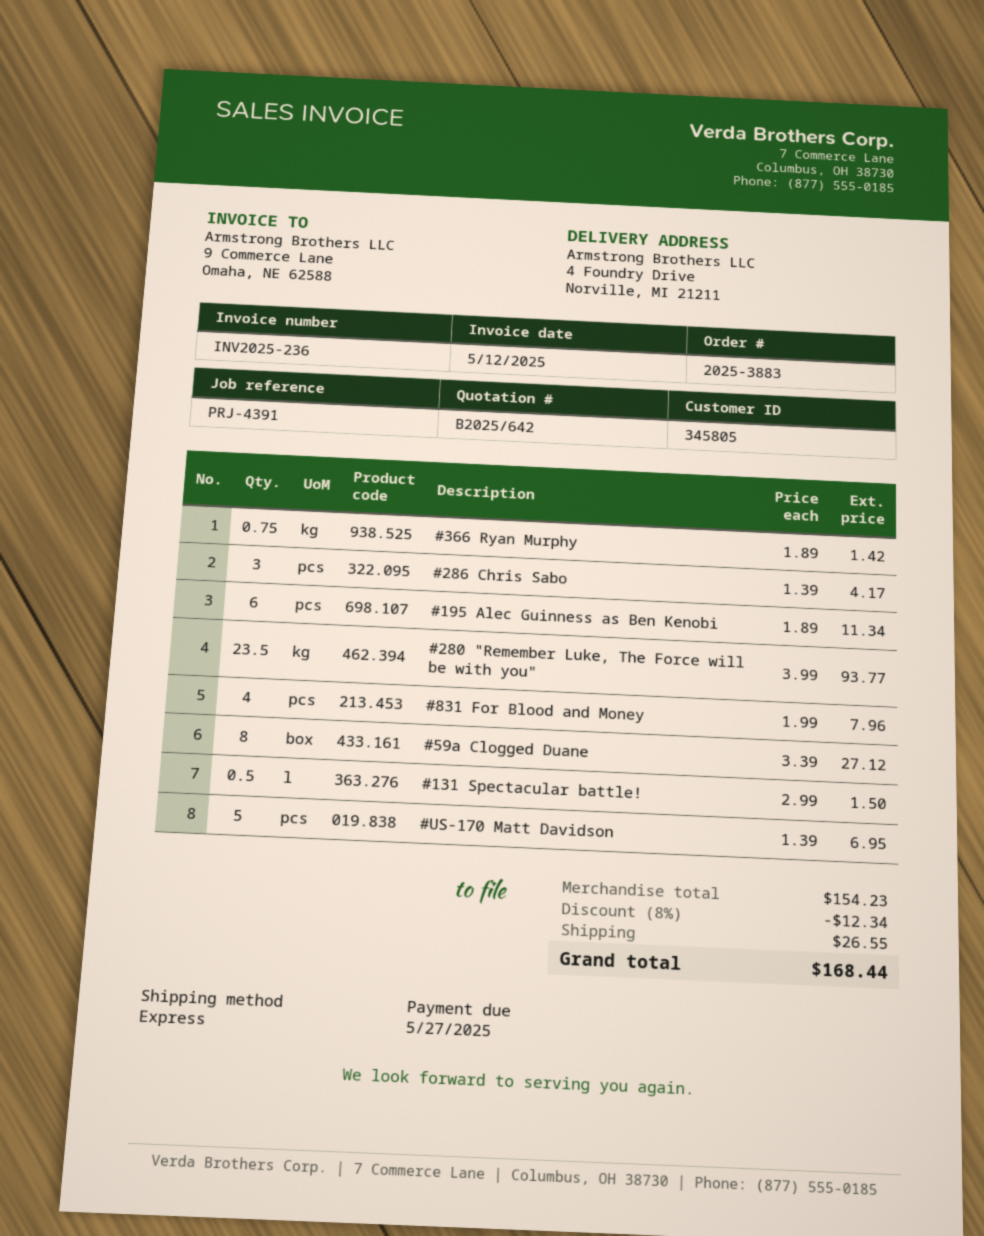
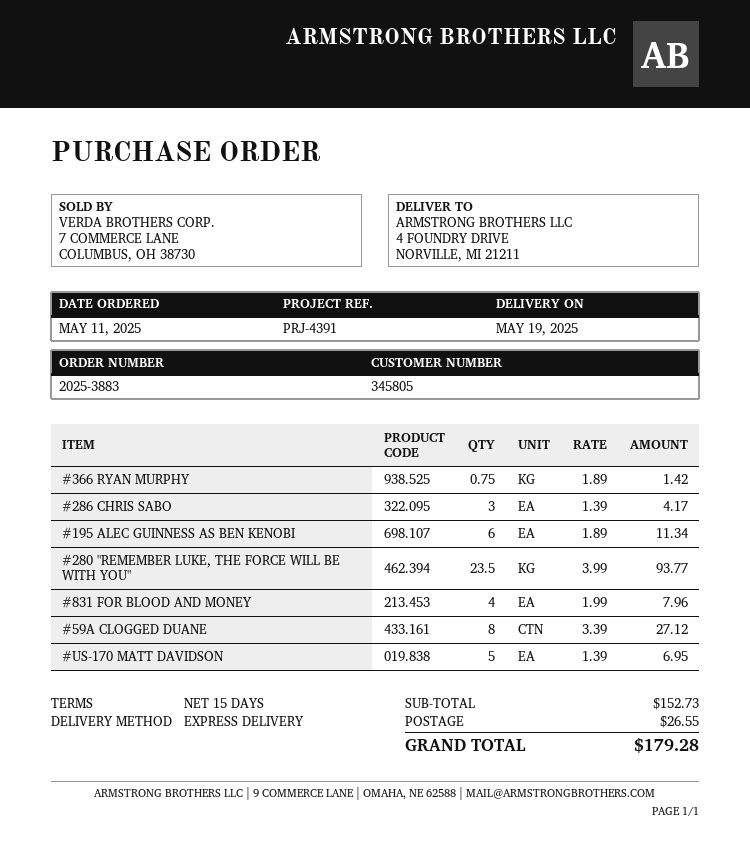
#131 Spectacular battle!: 0.5 x 2.99 = 1.50 -> none
subtotal: 154.23 -> 152.73
discount: 8% = 12.34 -> none
total: 168.44 -> 179.28

